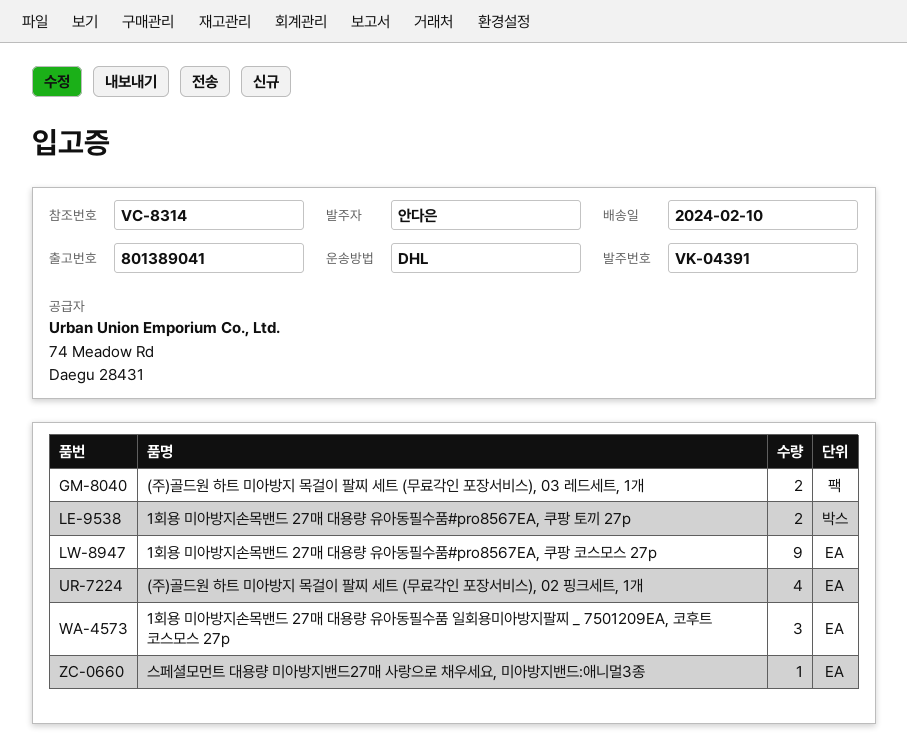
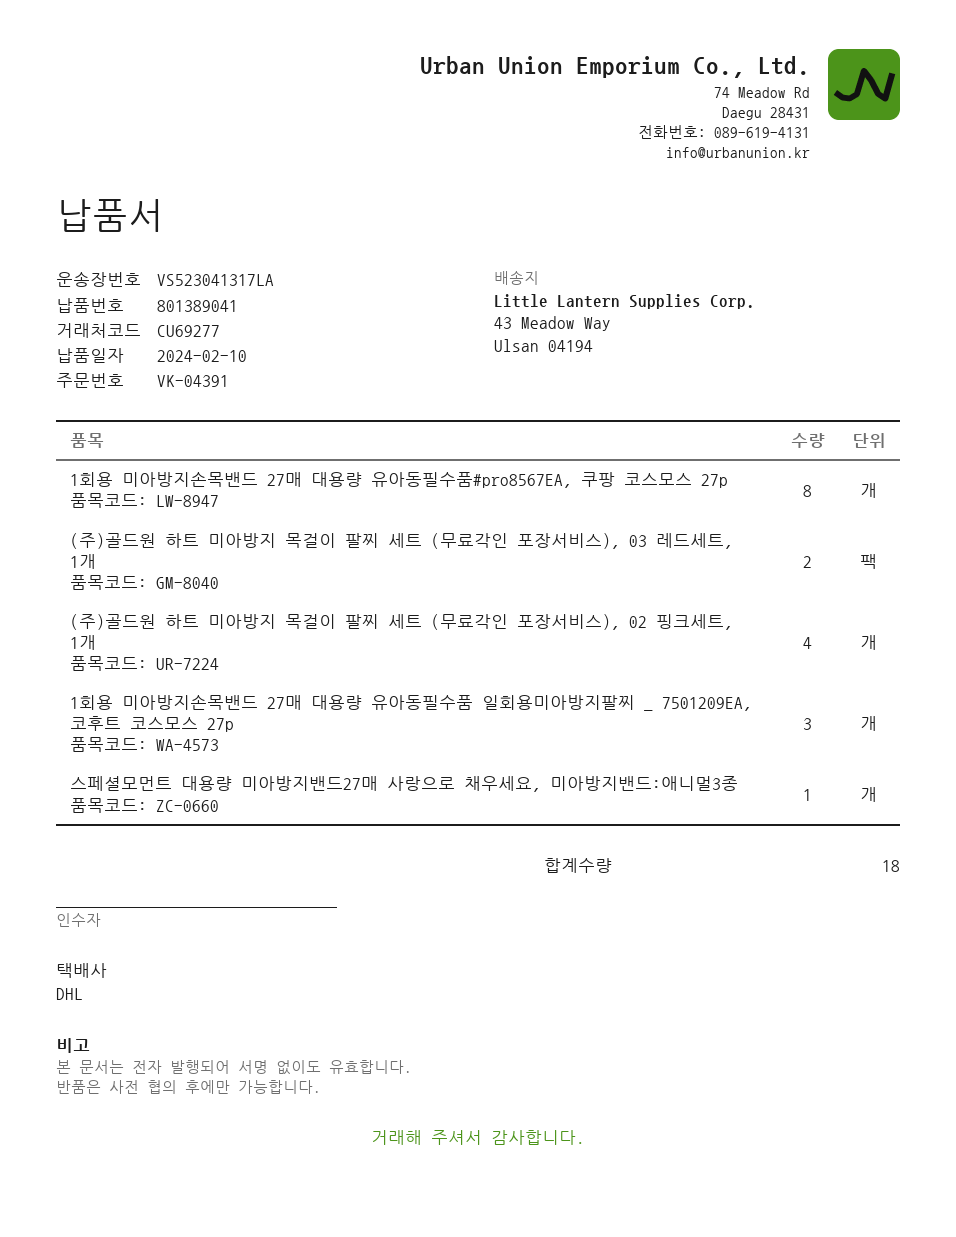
1회용 미아방지손목밴드 27매 대용량 유아동필수품#pro8567EA, 쿠팡 토끼 27p: 2 -> none
1회용 미아방지손목밴드 27매 대용량 유아동필수품#pro8567EA, 쿠팡 코스모스 27p: 9 -> 8

